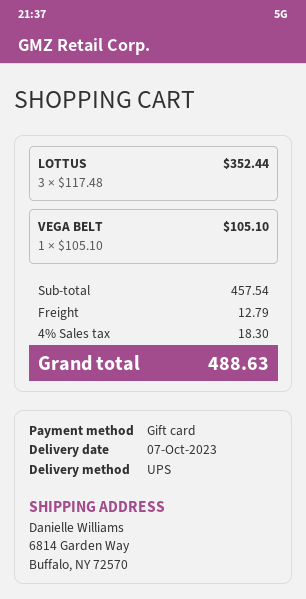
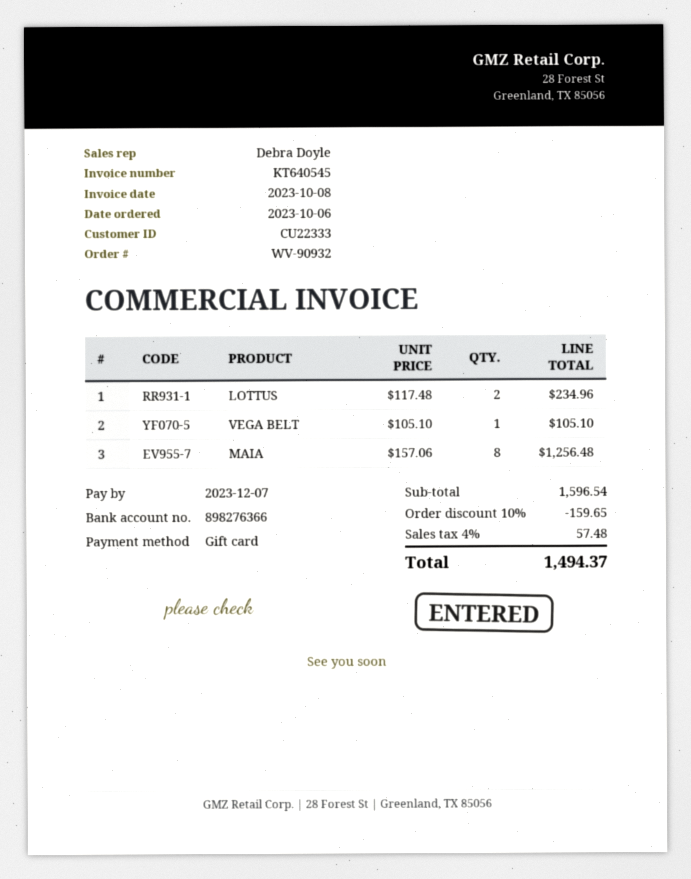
LOTTUS: 3 x 117.48 = 352.44 -> 2 x 117.48 = 234.96
MAIA: none -> 8 x 157.06 = 1256.48
subtotal: 457.54 -> 1596.54
discount: none -> 10% = 159.65
shipping: 12.79 -> none
tax: 4% = 18.30 -> 4% = 57.48
total: 488.63 -> 1494.37

